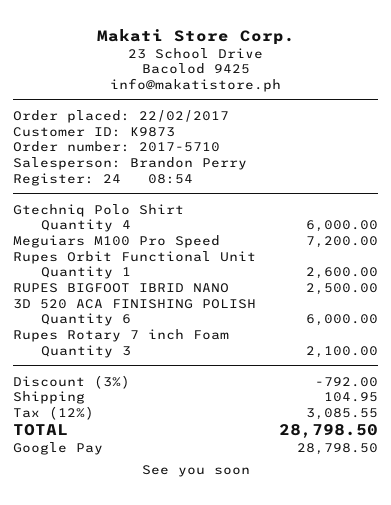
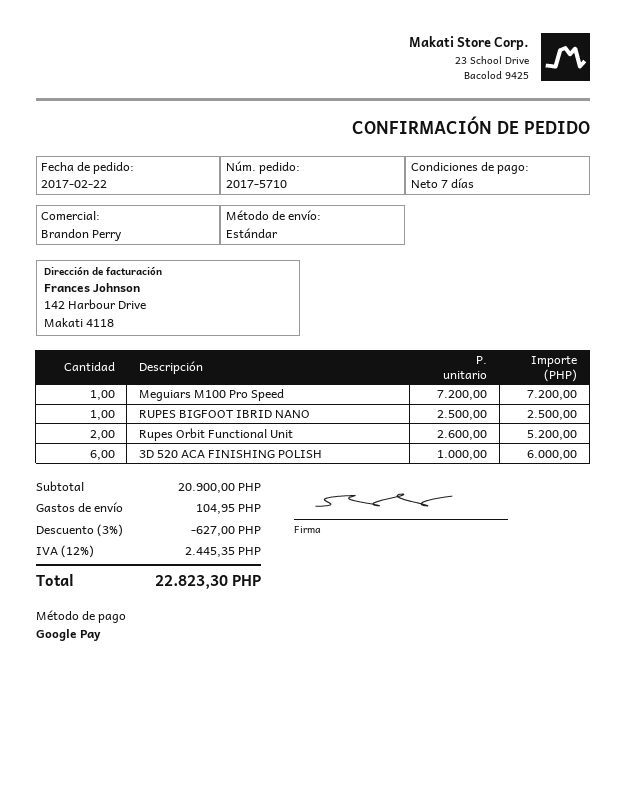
Gtechniq Polo Shirt: 4 for 6000.00 -> none
Rupes Orbit Functional Unit: 1 for 2600.00 -> 2 for 5200.00
Rupes Rotary 7 inch Foam: 3 for 2100.00 -> none
discount: 3% = 792.00 -> 3% = 627.00
tax: 12% = 3085.55 -> 12% = 2445.35
total: 28798.50 -> 22823.30

